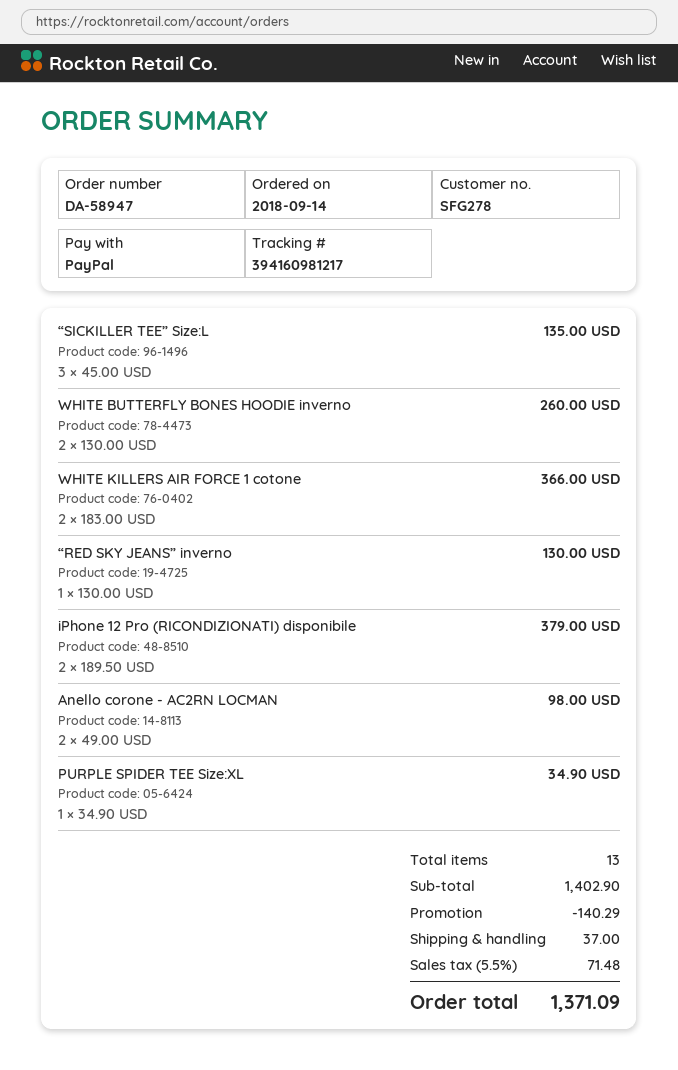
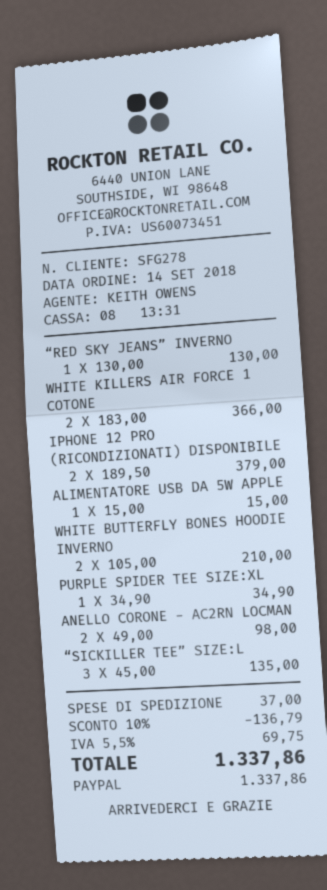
WHITE BUTTERFLY BONES HOODIE inverno: 2 x 130.00 = 260.00 -> 2 x 105.00 = 210.00
ALIMENTATORE USB DA 5W APPLE: none -> 1 x 15.00 = 15.00
discount: 140.29 -> 136.79
tax: 5.5% = 71.48 -> 5.5% = 69.75
total: 1371.09 -> 1337.86

